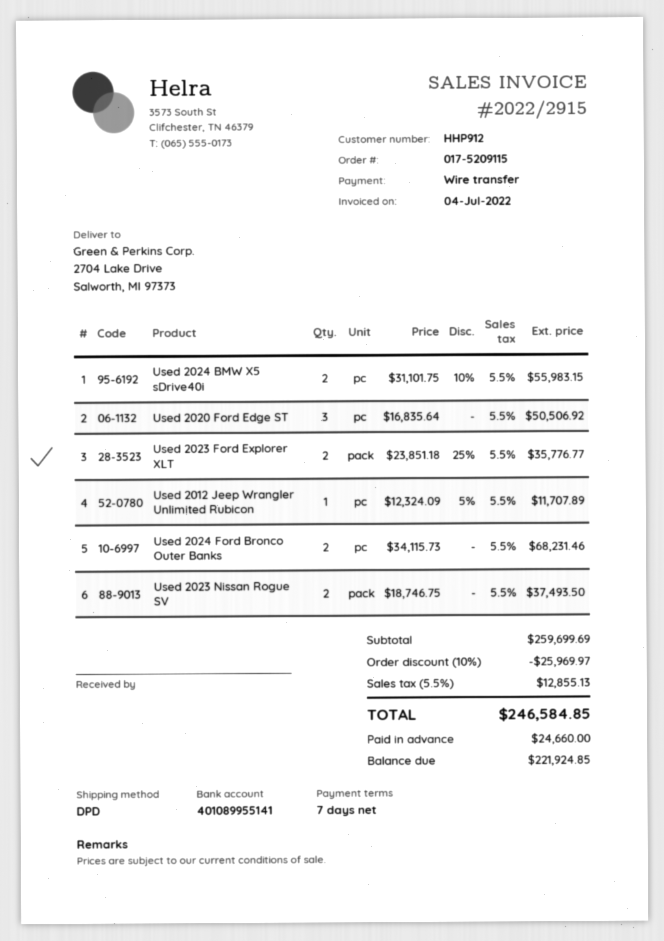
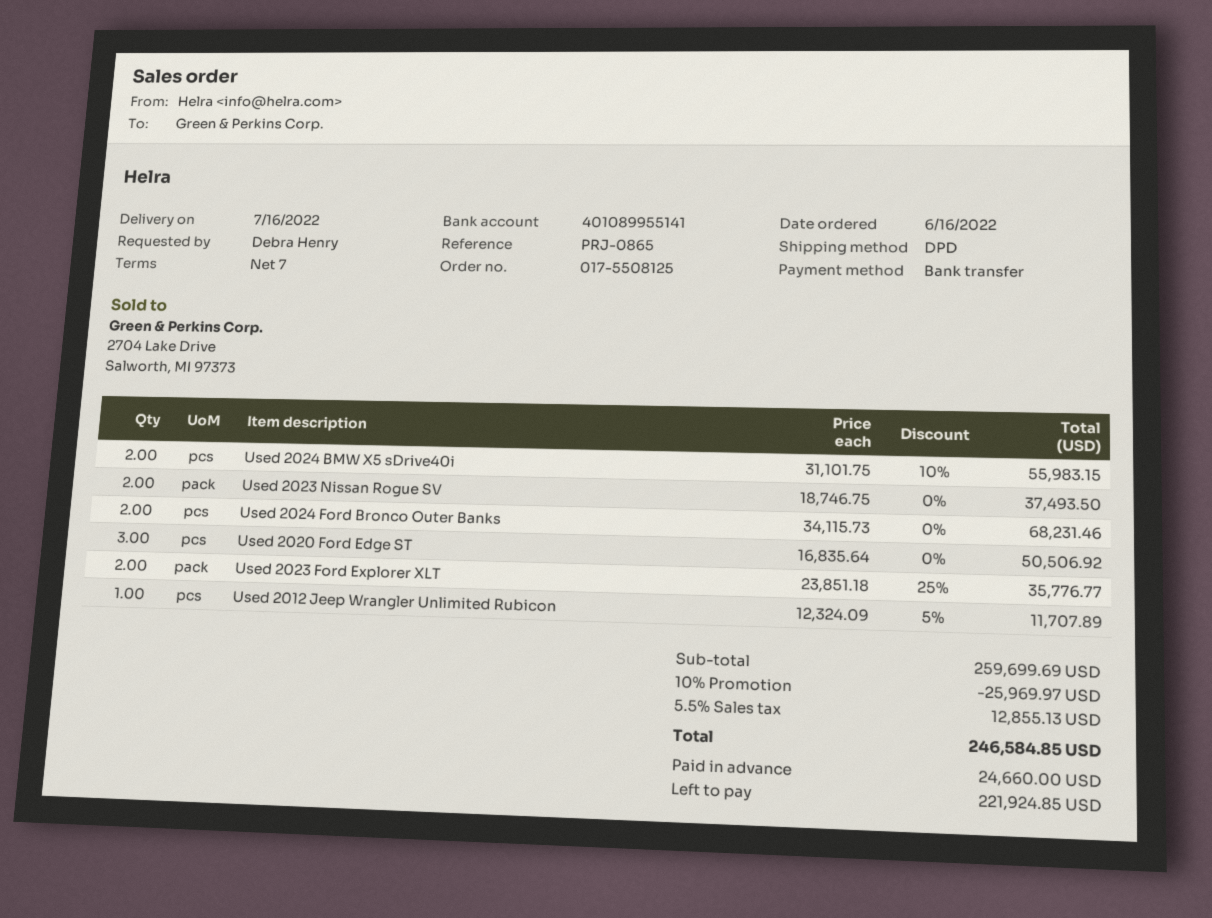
order number: 017-5209115 -> 017-5508125

